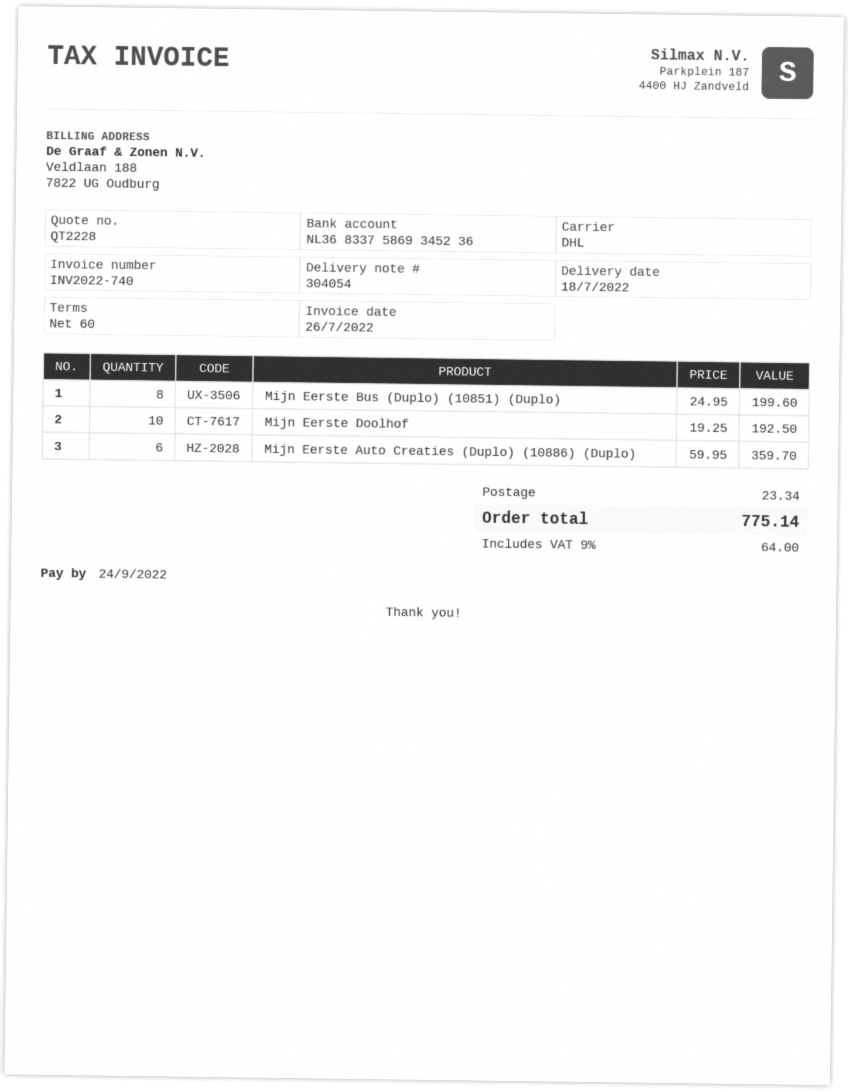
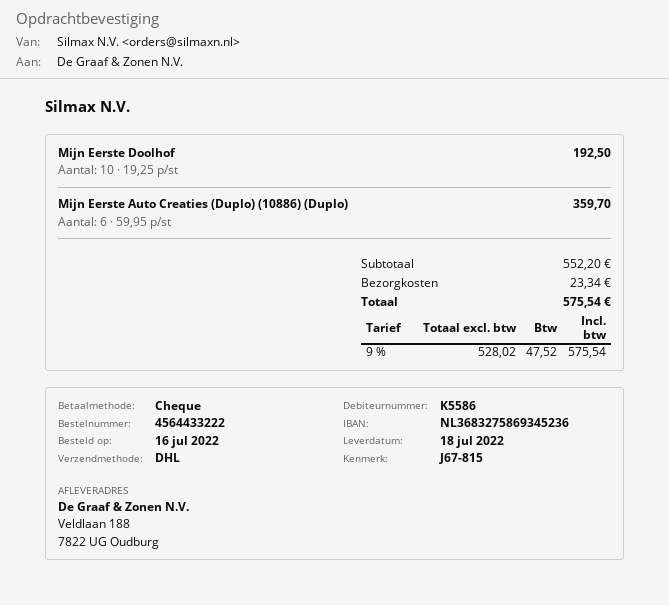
bank account: NL3683375869345236 -> NL3683275869345236
Mijn Eerste Bus (Duplo) (10851) (Duplo): 8 x 24.95 = 199.60 -> none
tax: 9% = 64.00 -> 9% = 47.52
total: 775.14 -> 575.54

